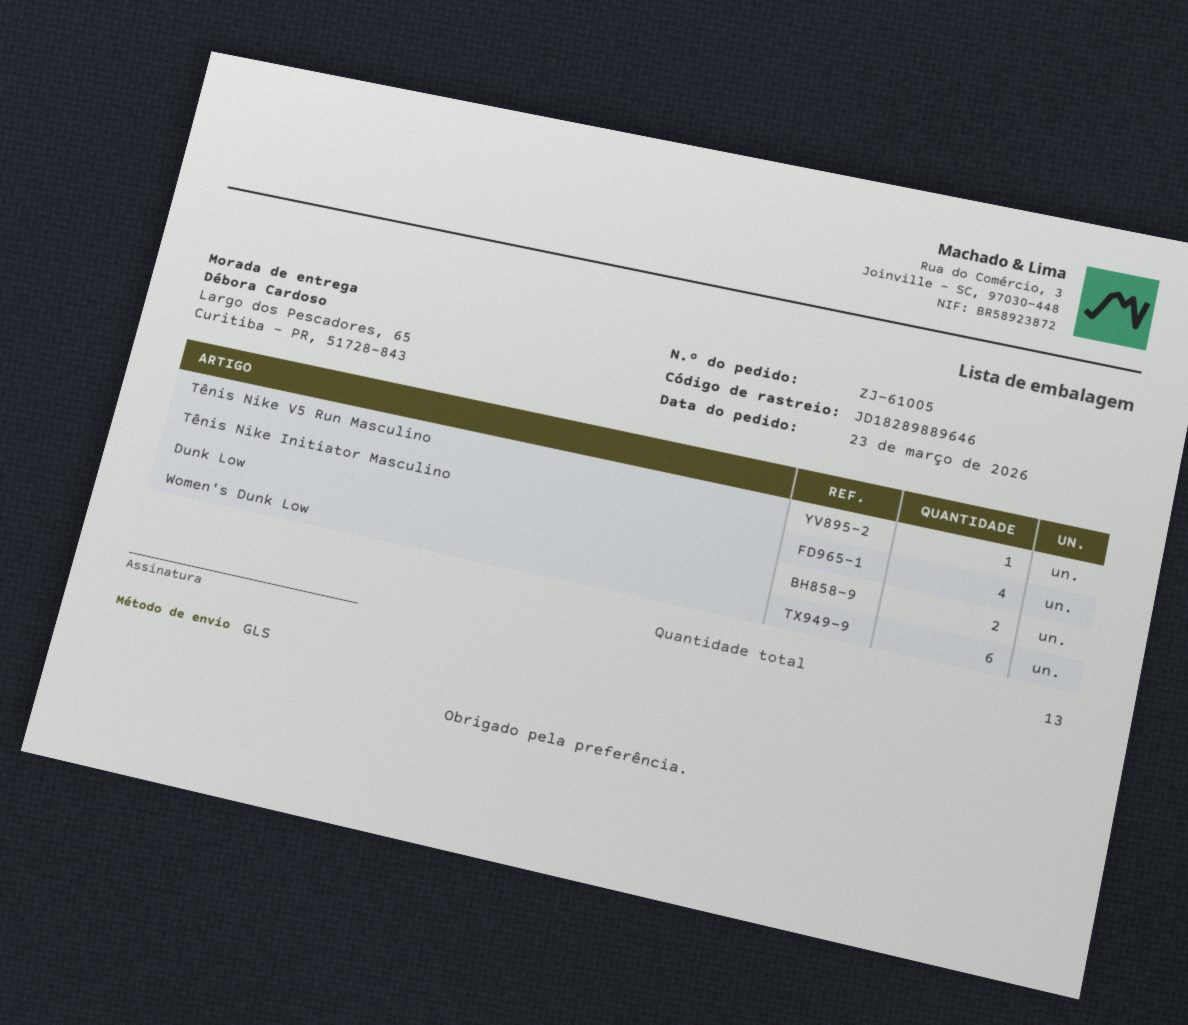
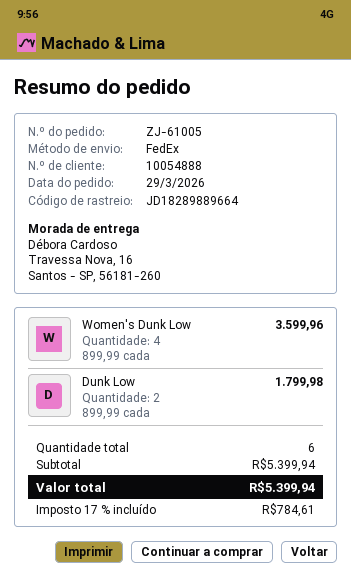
order date: 2026-03-23 -> 2026-03-29
shipping method: GLS -> FedEx
tracking number: JD18289889646 -> JD18289889664
ship to: Largo dos Pescadores, 65, Curitiba - PR, 51728-843 -> Travessa Nova, 16, Santos - SP, 56181-260
Tênis Nike V5 Run Masculino: 1 -> none
Tênis Nike Initiator Masculino: 4 -> none
Women's Dunk Low: 6 -> 4
total quantity: 13 -> 6

